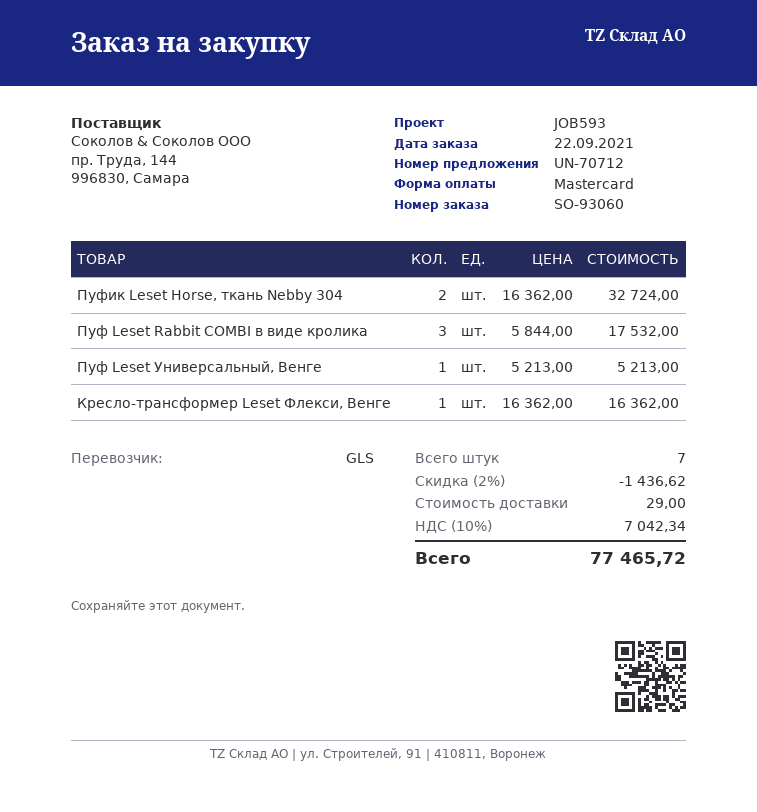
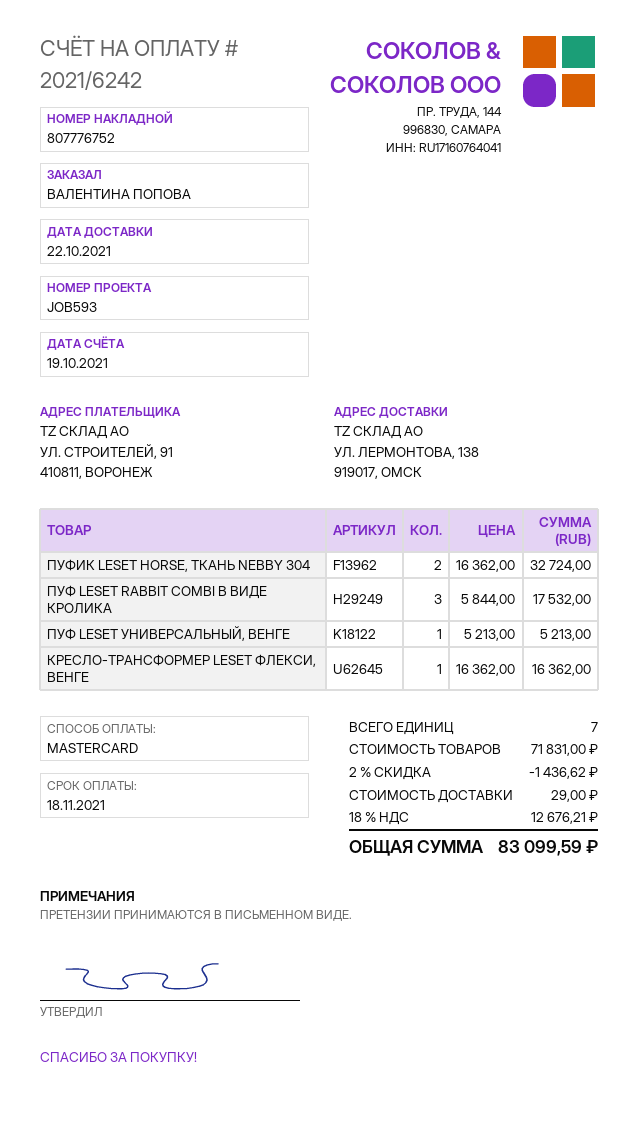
tax: 10% = 7042.34 -> 18% = 12676.21
total: 77465.72 -> 83099.59

